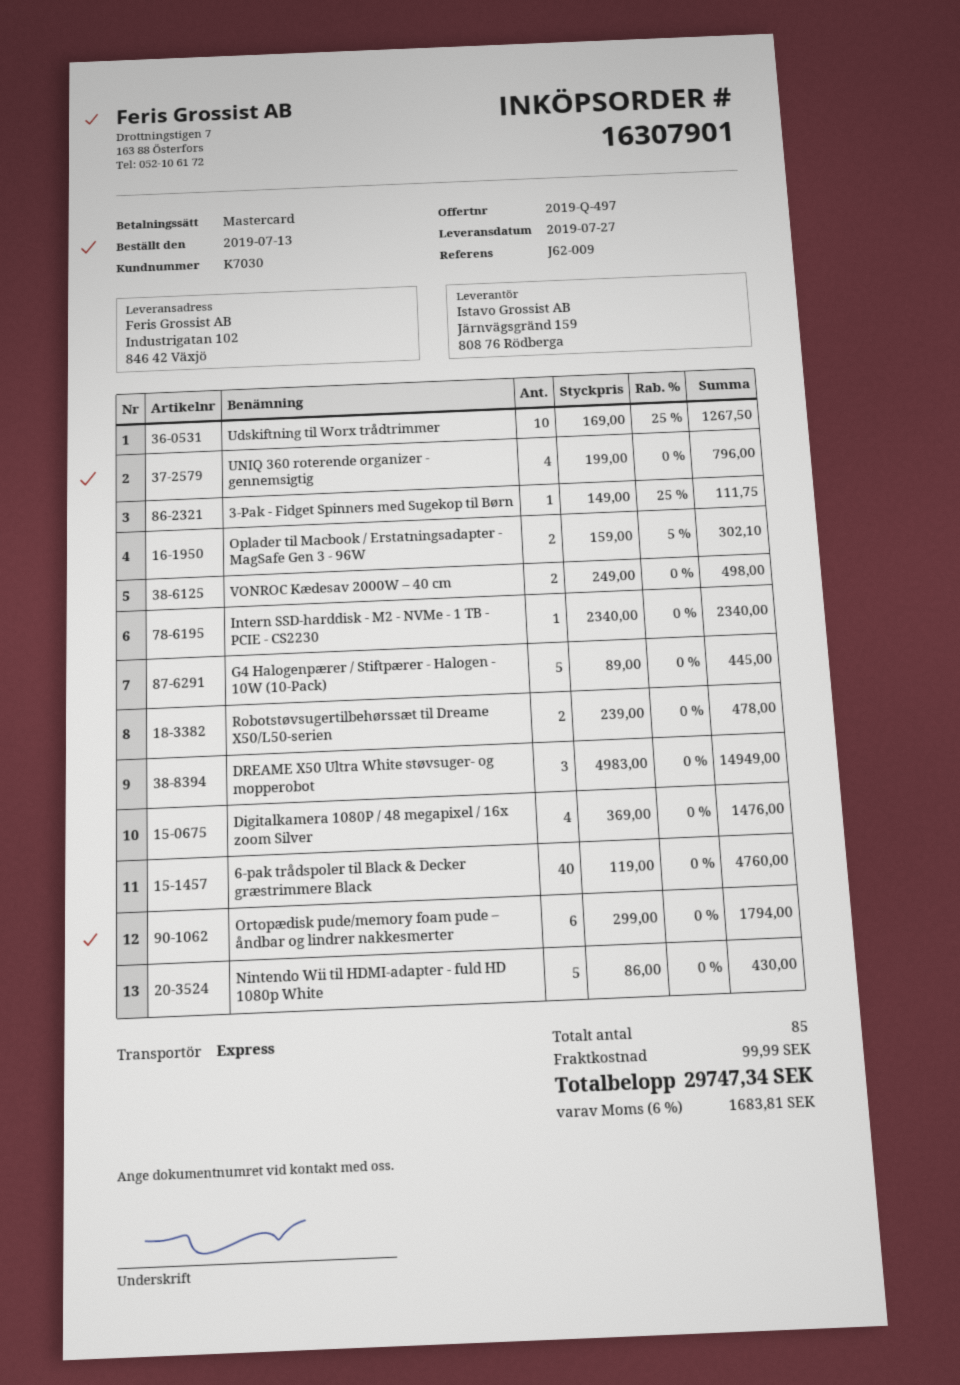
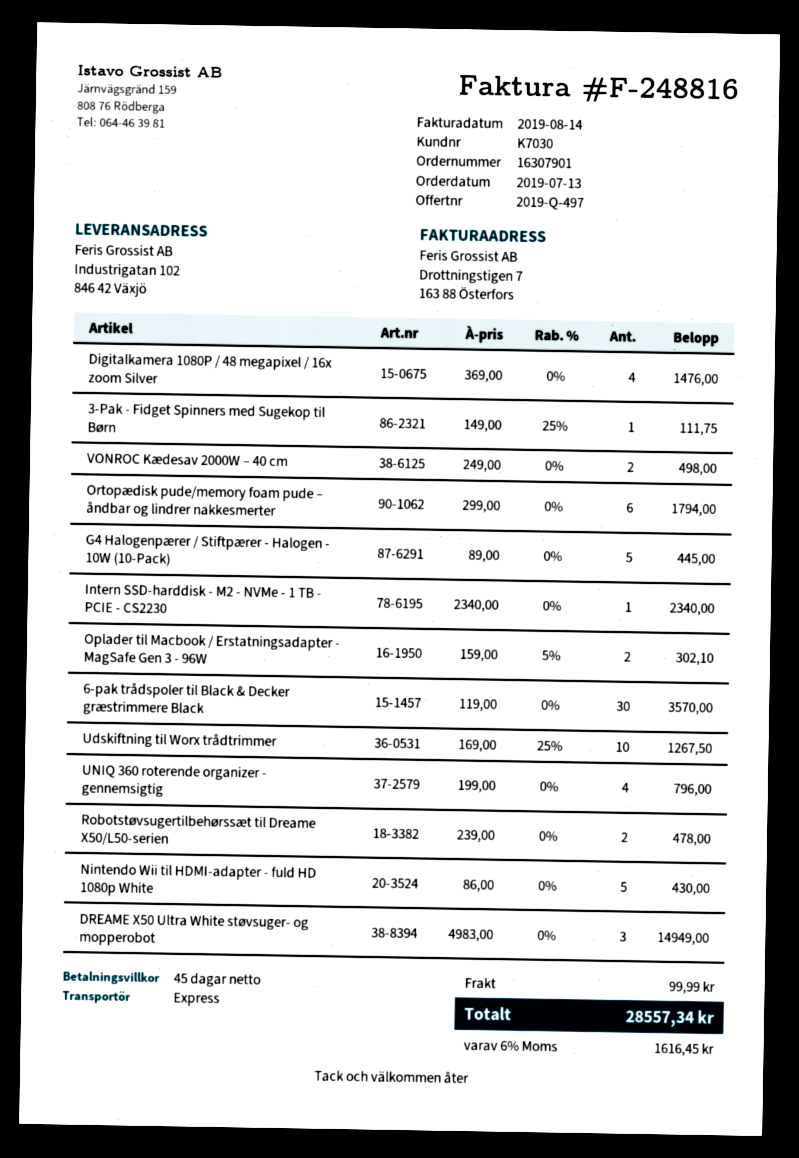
6-pak trådspoler til Black & Decker græstrimmere Black: 40 x 119.00 = 4760.00 -> 30 x 119.00 = 3570.00
tax: 6% = 1683.81 -> 6% = 1616.45
total: 29747.34 -> 28557.34

